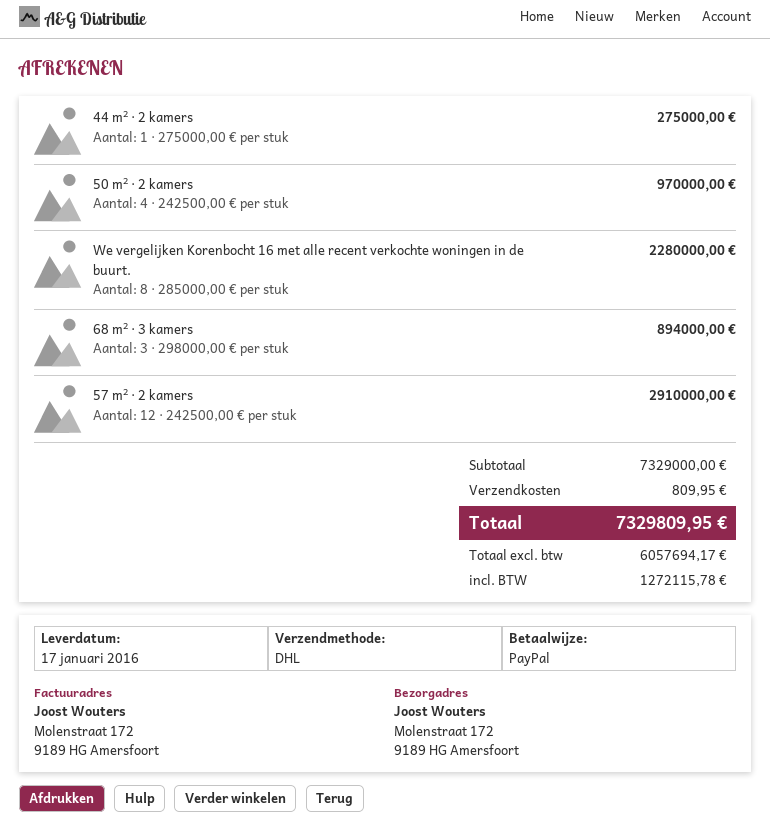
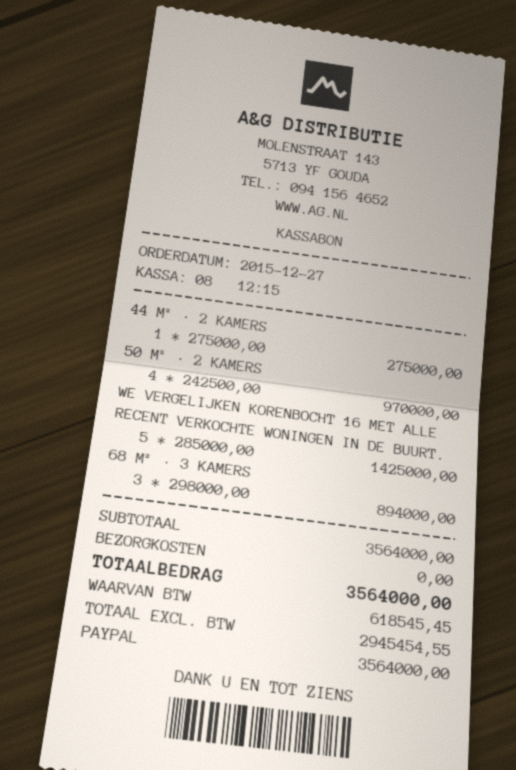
We vergelijken Korenbocht 16 met alle recent verkochte woningen in de buurt.: 8 x 285000.00 = 2280000.00 -> 5 x 285000.00 = 1425000.00
57 m² · 2 kamers: 12 x 242500.00 = 2910000.00 -> none
subtotal: 7329000.00 -> 3564000.00
shipping: 809.95 -> 0.00
net: 6057694.17 -> 2945454.55
tax: 1272115.78 -> 618545.45
total: 7329809.95 -> 3564000.00

